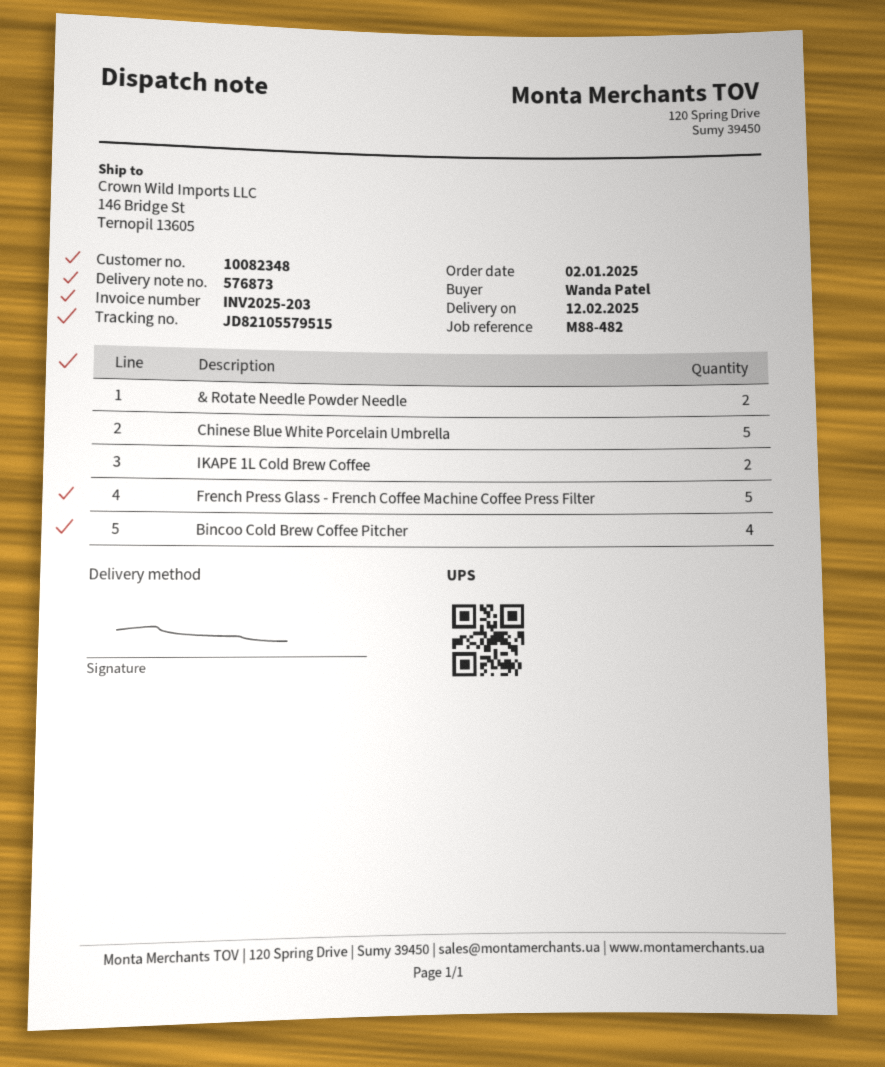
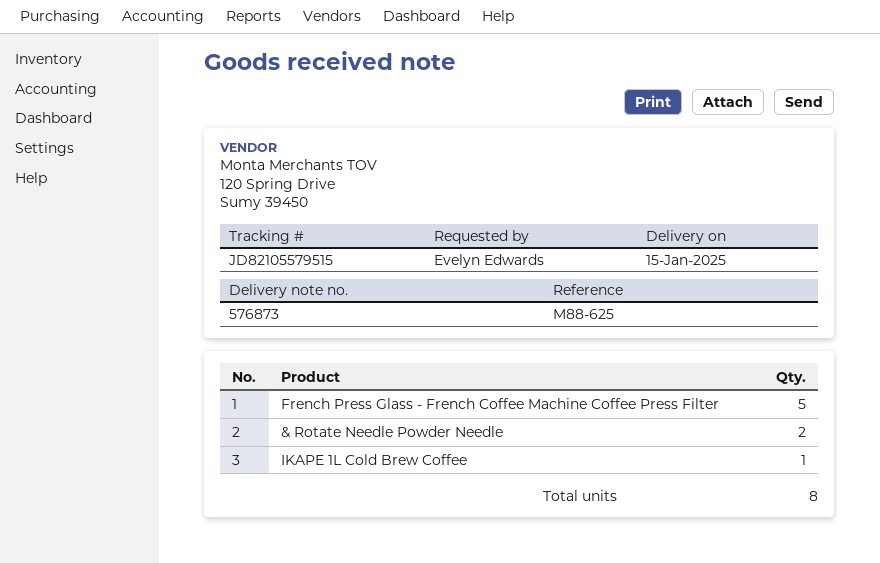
delivery date: 2025-02-12 -> 2025-01-15
reference: M88-482 -> M88-625
ordered by: Wanda Patel -> Evelyn Edwards
Chinese Blue White Porcelain Umbrella: 5 -> none
IKAPE 1L Cold Brew Coffee: 2 -> 1
Bincoo Cold Brew Coffee Pitcher: 4 -> none

